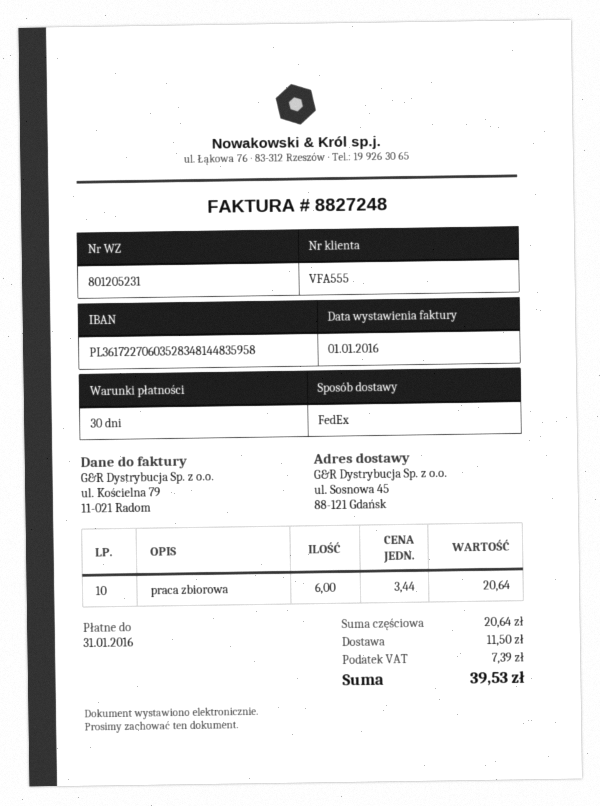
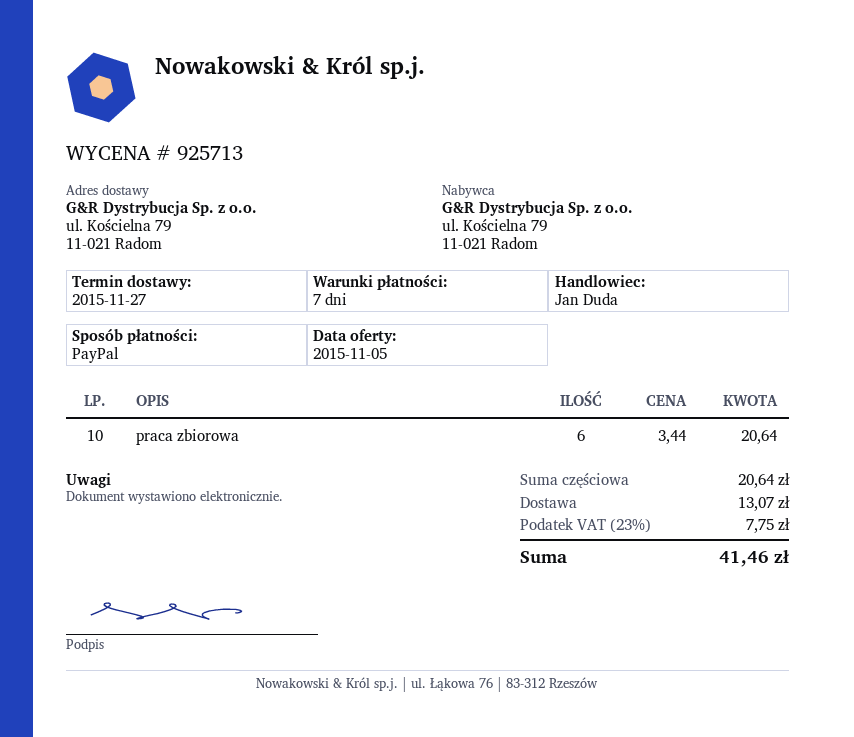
payment terms: 30 days -> 7 days
ship to: ul. Sosnowa 45, 88-121 Gdańsk -> ul. Kościelna 79, 11-021 Radom
shipping: 11.50 -> 13.07
tax: 7.39 -> 7.75
total: 39.53 -> 41.46

